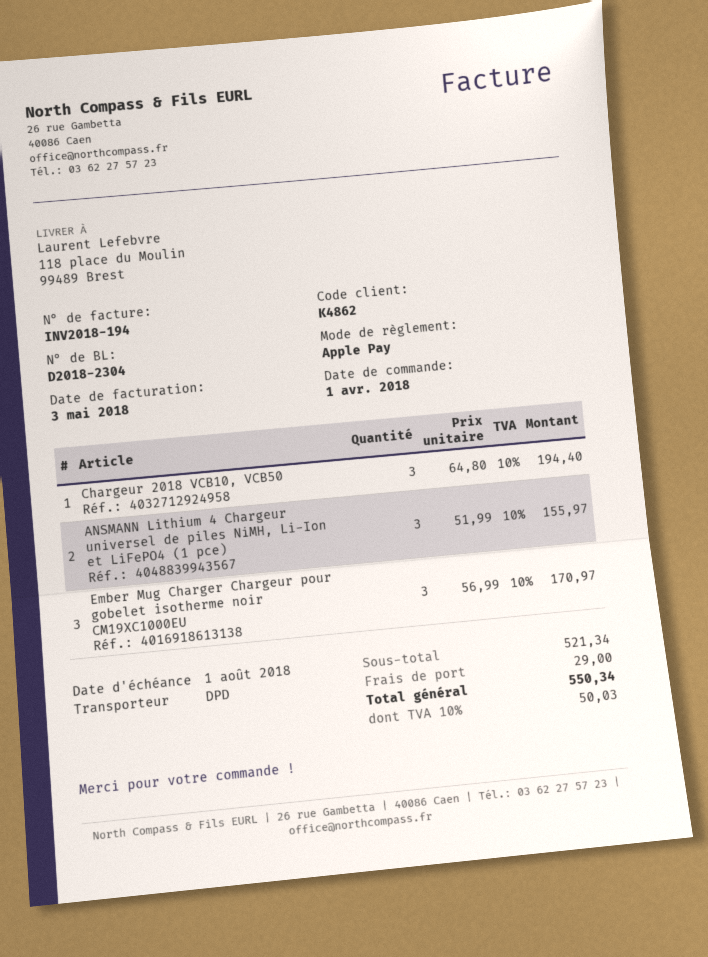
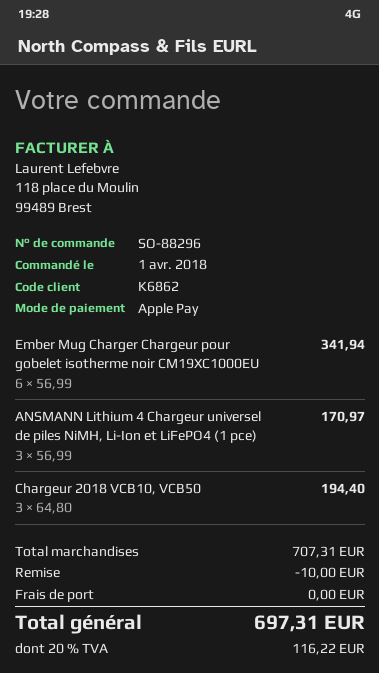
customer number: K4862 -> K6862
ANSMANN Lithium 4 Chargeur universel de piles NiMH, Li-Ion et LiFePO4 (1 pce): 3 x 51.99 = 155.97 -> 3 x 56.99 = 170.97
Ember Mug Charger Chargeur pour gobelet isotherme noir CM19XC1000EU: 3 x 56.99 = 170.97 -> 6 x 56.99 = 341.94
subtotal: 521.34 -> 707.31
discount: none -> 10.00
shipping: 29.00 -> 0.00
tax: 10% = 50.03 -> 20% = 116.22
total: 550.34 -> 697.31

